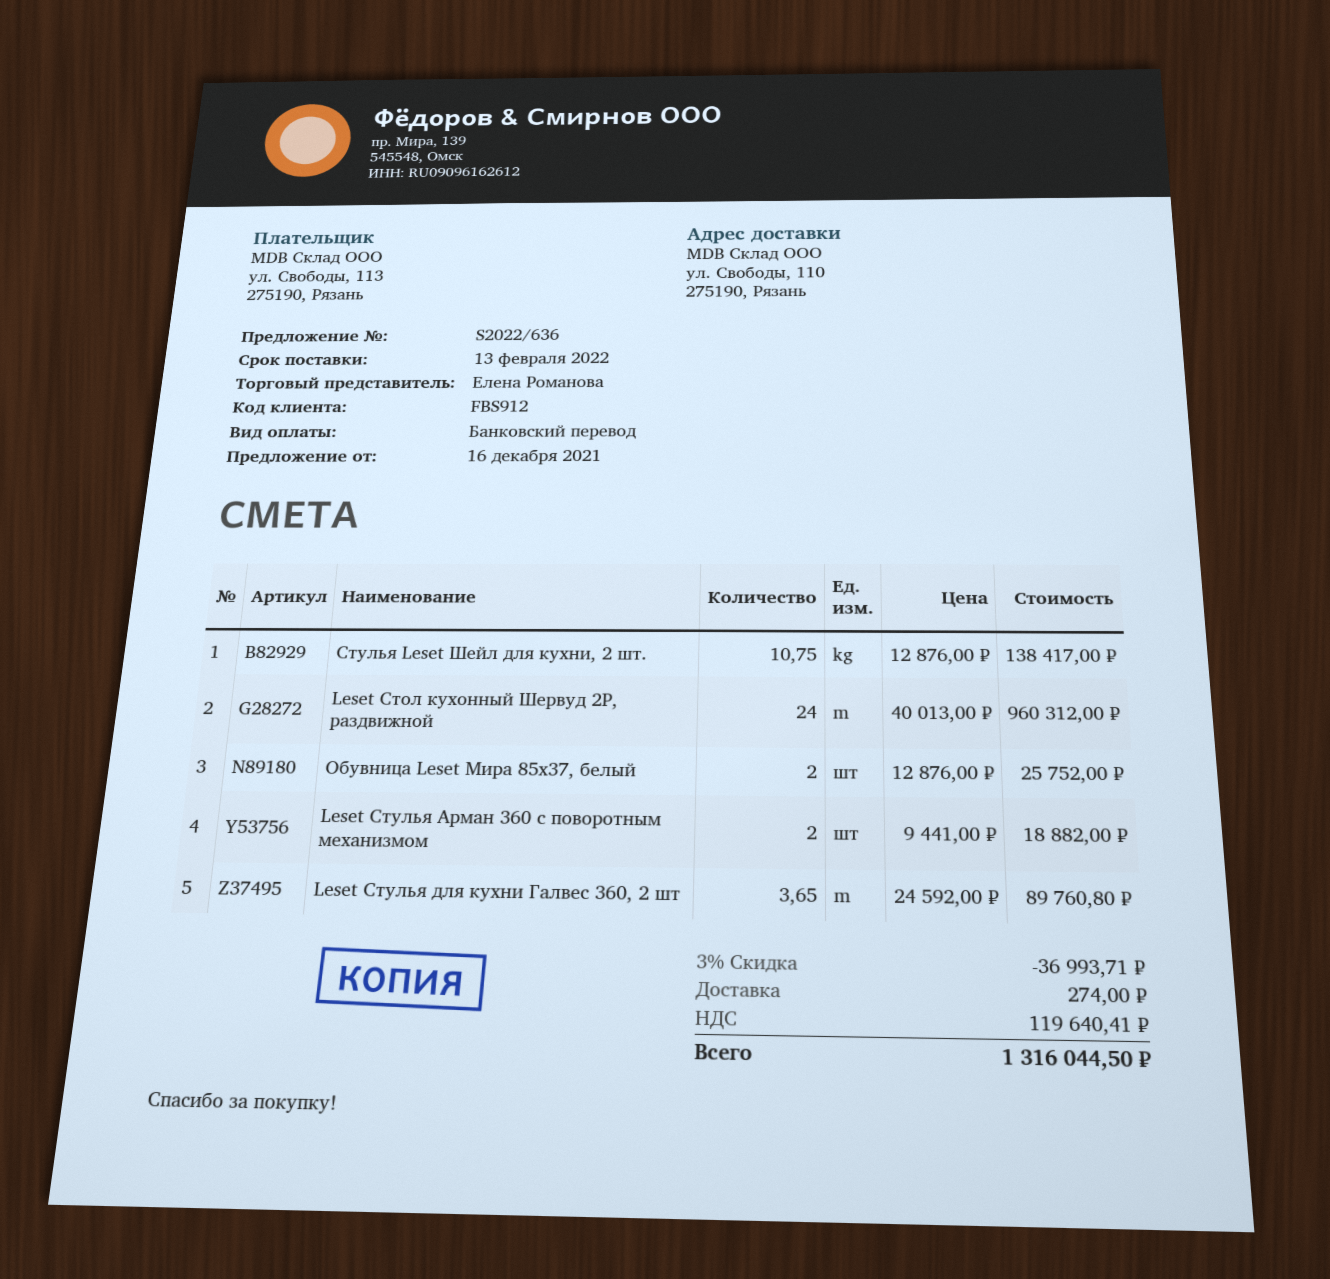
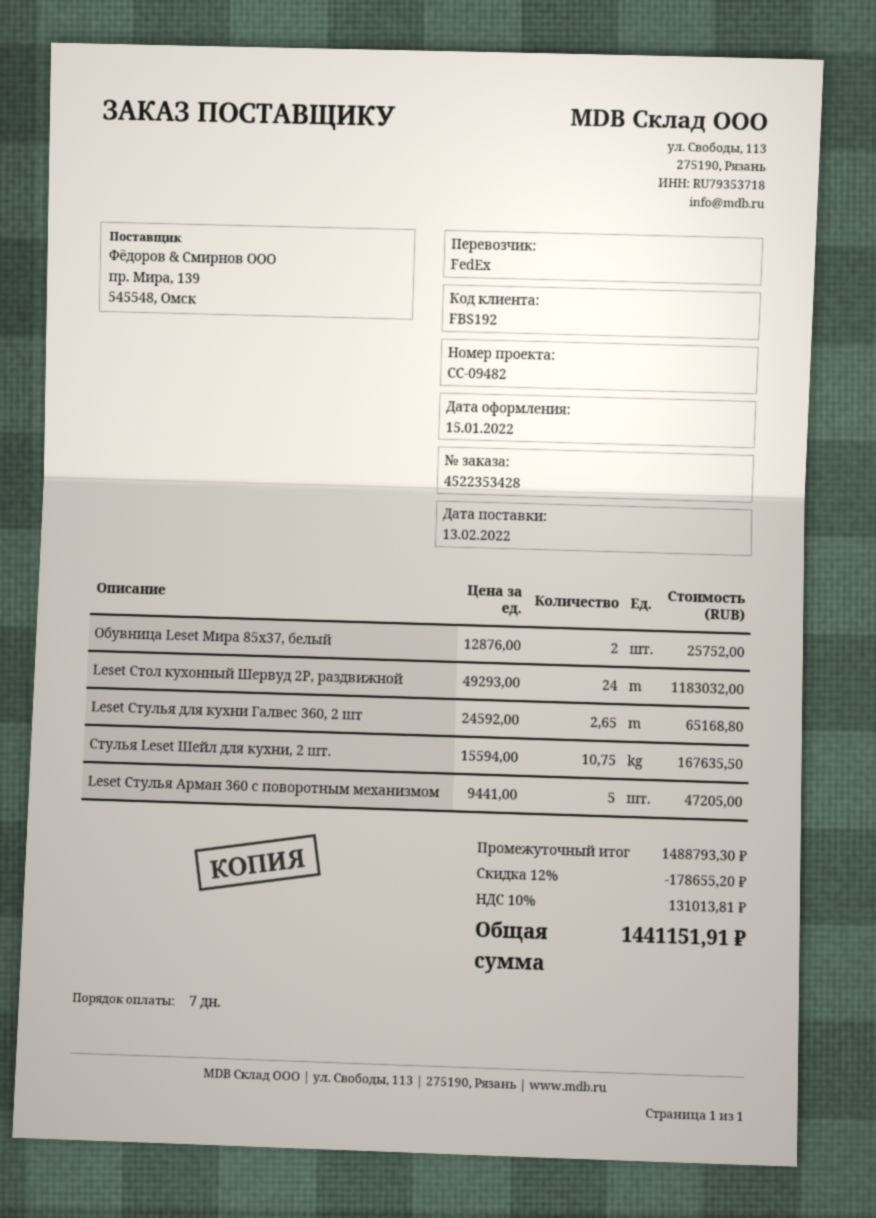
customer number: FBS912 -> FBS192
Стулья Leset Шейл для кухни, 2 шт.: 10.75 x 12876.00 = 138417.00 -> 10.75 x 15594.00 = 167635.50
Leset Стол кухонный Шервуд 2Р, раздвижной: 24 x 40013.00 = 960312.00 -> 24 x 49293.00 = 1183032.00
Leset Стулья Арман 360 с поворотным механизмом: 2 x 9441.00 = 18882.00 -> 5 x 9441.00 = 47205.00
Leset Стулья для кухни Галвес 360, 2 шт: 3.65 x 24592.00 = 89760.80 -> 2.65 x 24592.00 = 65168.80
discount: 3% = 36993.71 -> 12% = 178655.20
shipping: 274.00 -> none
tax: 119640.41 -> 131013.81
total: 1316044.50 -> 1441151.91

